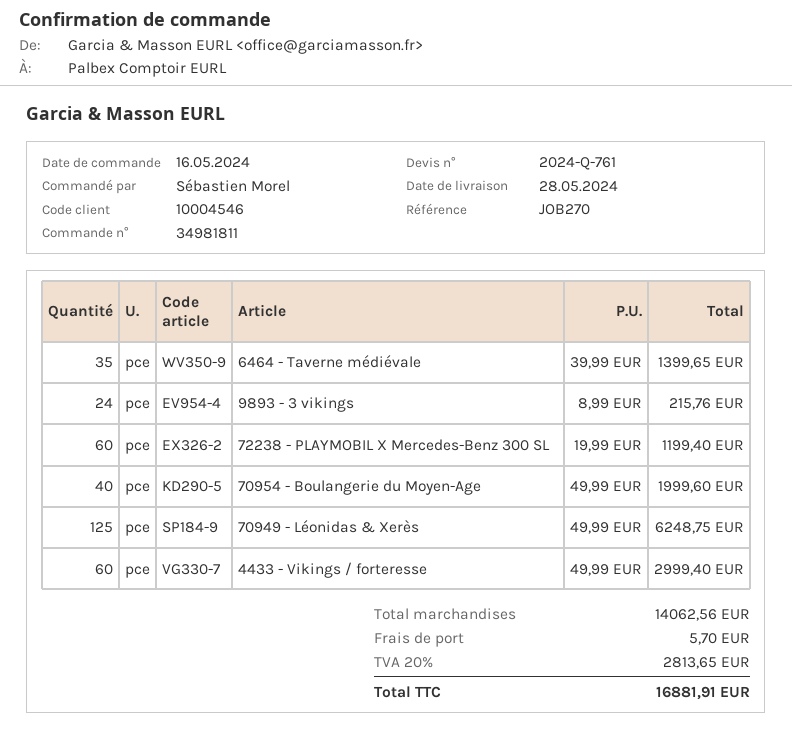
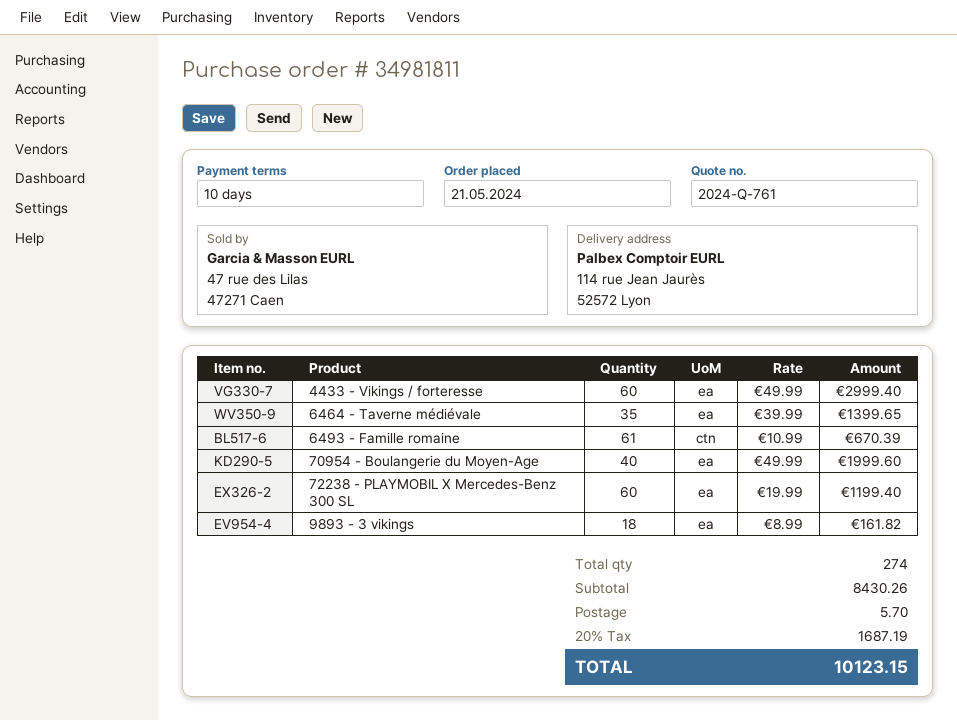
order date: 2024-05-16 -> 2024-05-21
9893 - 3 vikings: 24 x 8.99 = 215.76 -> 18 x 8.99 = 161.82
70949 - Léonidas & Xerès: 125 x 49.99 = 6248.75 -> none
6493 - Famille romaine: none -> 61 x 10.99 = 670.39
subtotal: 14062.56 -> 8430.26
tax: 20% = 2813.65 -> 20% = 1687.19
total: 16881.91 -> 10123.15

